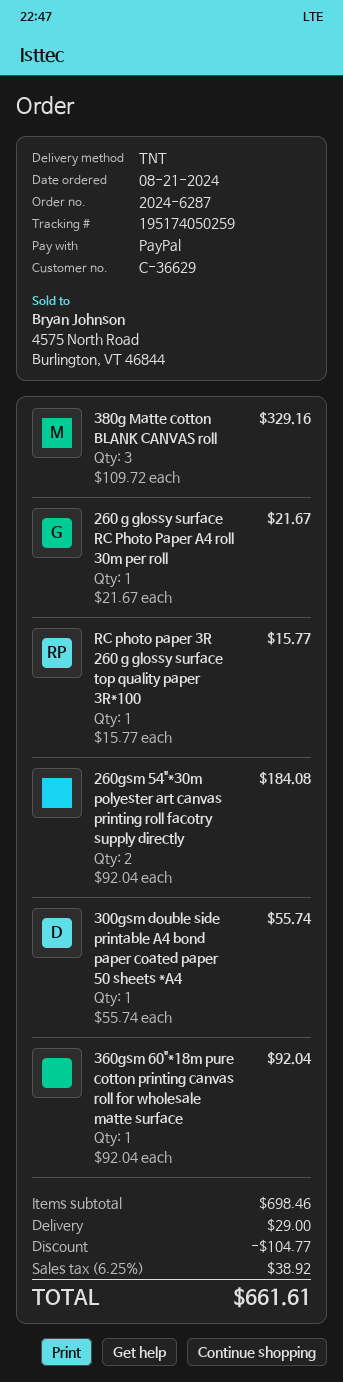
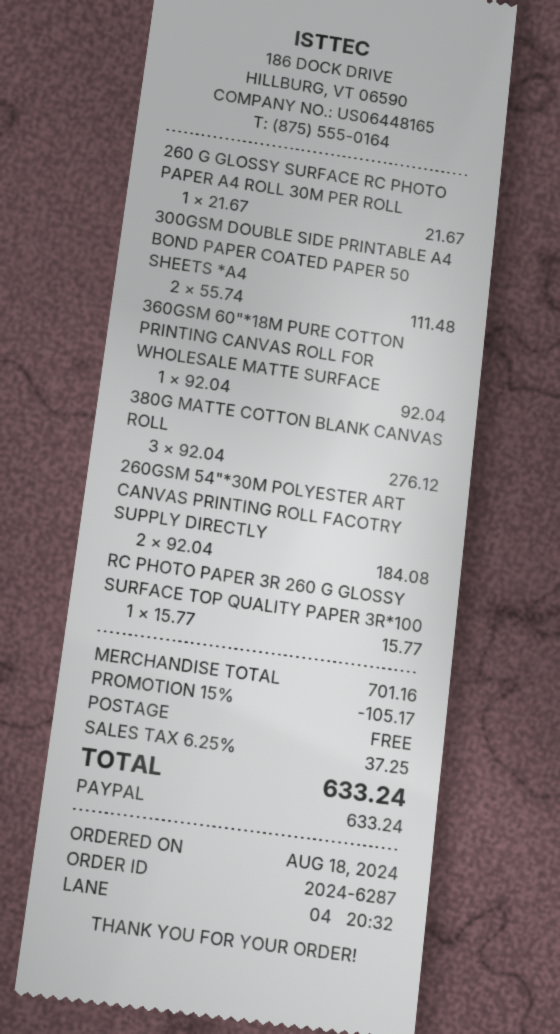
order date: 2024-08-21 -> 2024-08-18
380g Matte cotton BLANK CANVAS roll: 3 x 109.72 = 329.16 -> 3 x 92.04 = 276.12
300gsm double side printable A4 bond paper coated paper 50 sheets *A4: 1 x 55.74 = 55.74 -> 2 x 55.74 = 111.48
subtotal: 698.46 -> 701.16
discount: 104.77 -> 105.17
shipping: 29.00 -> 0.00
tax: 6.25% = 38.92 -> 6.25% = 37.25
total: 661.61 -> 633.24

